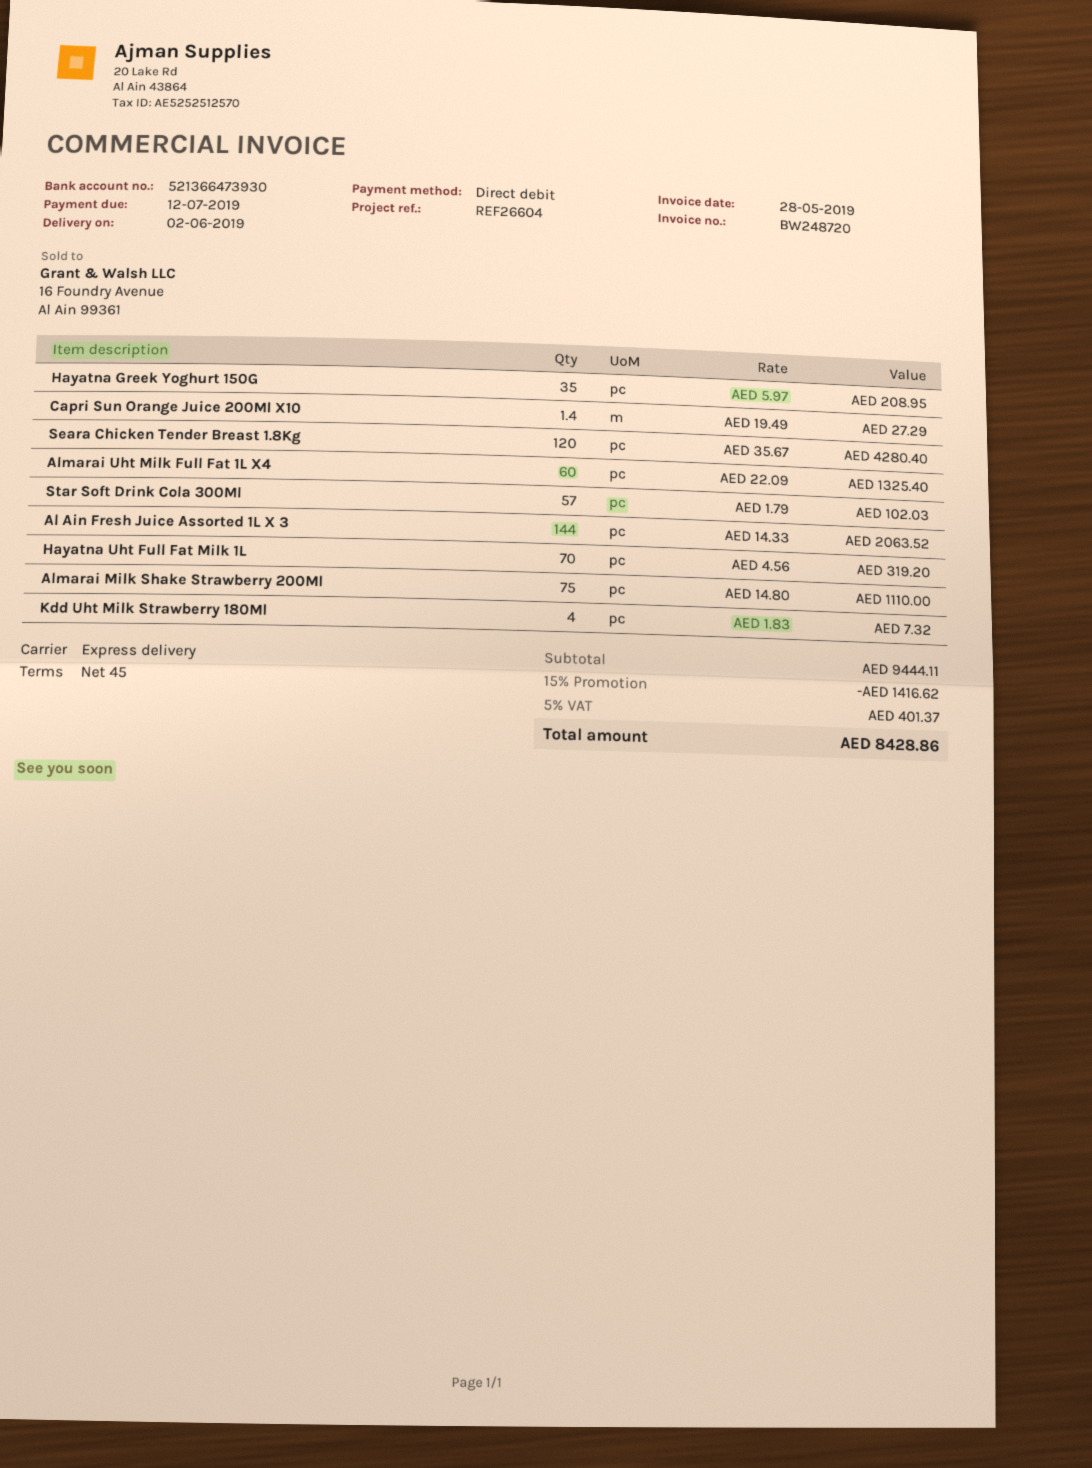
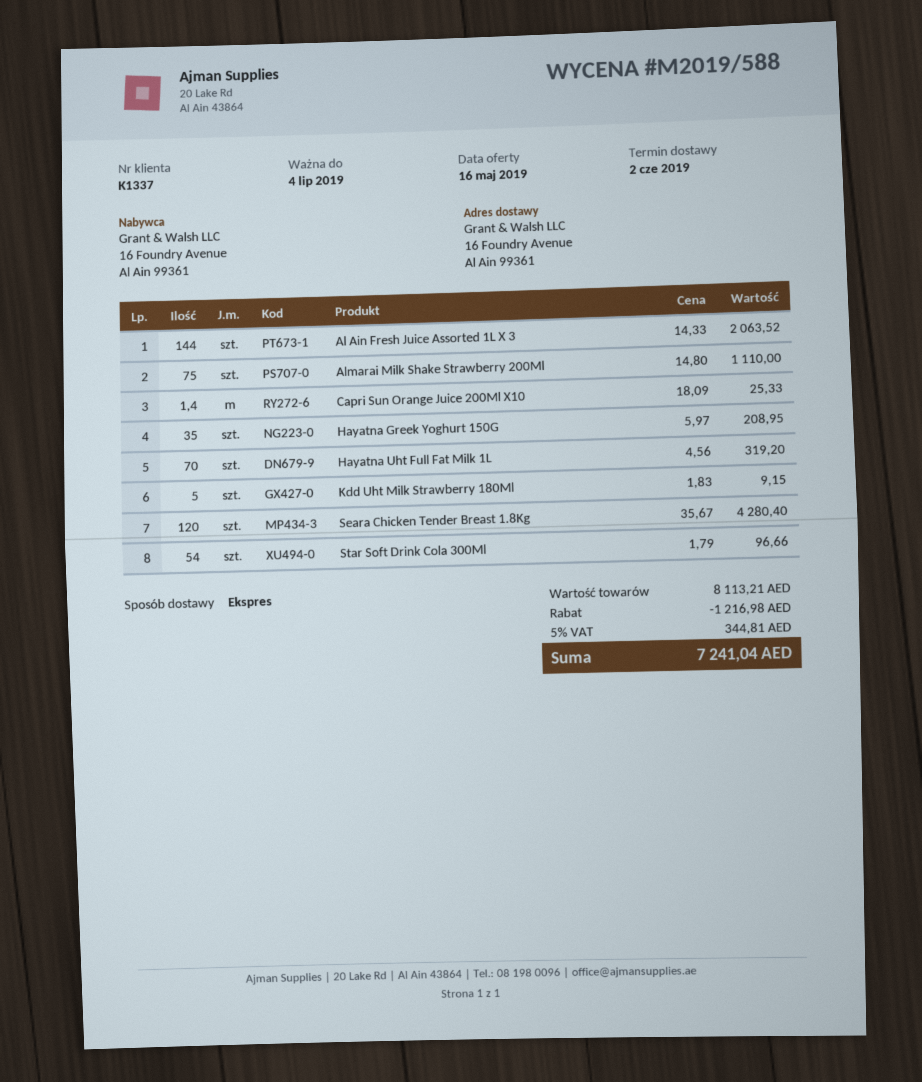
Capri Sun Orange Juice 200Ml X10: 1.4 x 19.49 = 27.29 -> 1.4 x 18.09 = 25.33
Almarai Uht Milk Full Fat 1L X4: 60 x 22.09 = 1325.40 -> none
Star Soft Drink Cola 300Ml: 57 x 1.79 = 102.03 -> 54 x 1.79 = 96.66
Kdd Uht Milk Strawberry 180Ml: 4 x 1.83 = 7.32 -> 5 x 1.83 = 9.15
subtotal: 9444.11 -> 8113.21
discount: 1416.62 -> 1216.98
tax: 5% = 401.37 -> 5% = 344.81
total: 8428.86 -> 7241.04

